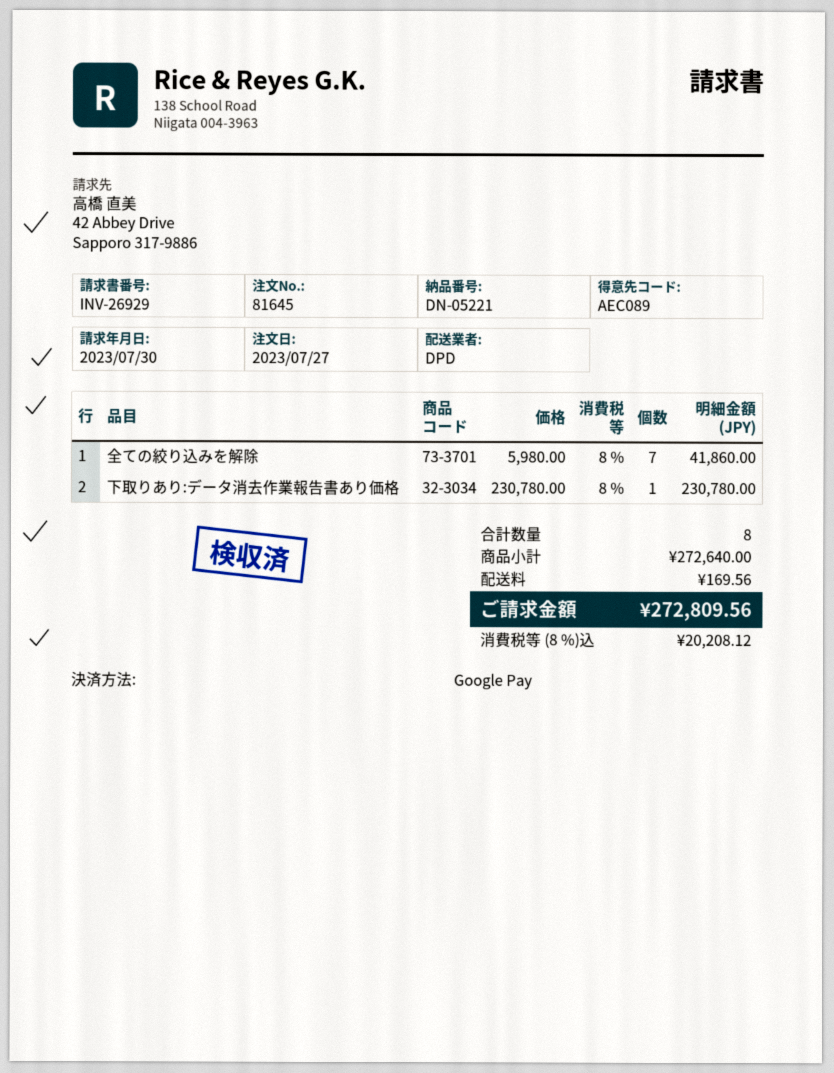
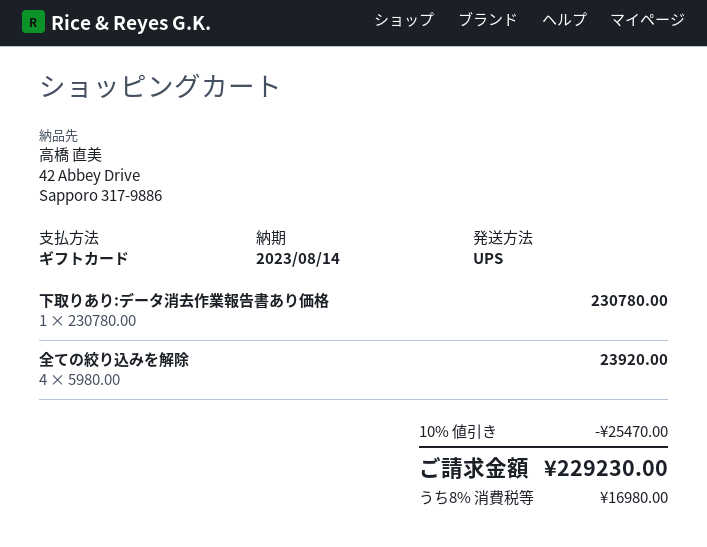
payment method: Google Pay -> gift card
shipping method: DPD -> UPS
全ての絞り込みを解除: 7 x 5980.00 = 41860.00 -> 4 x 5980.00 = 23920.00
discount: none -> 10% = 25470.00
shipping: 169.56 -> none
tax: 8% = 20208.12 -> 8% = 16980.00
total: 272809.56 -> 229230.00

